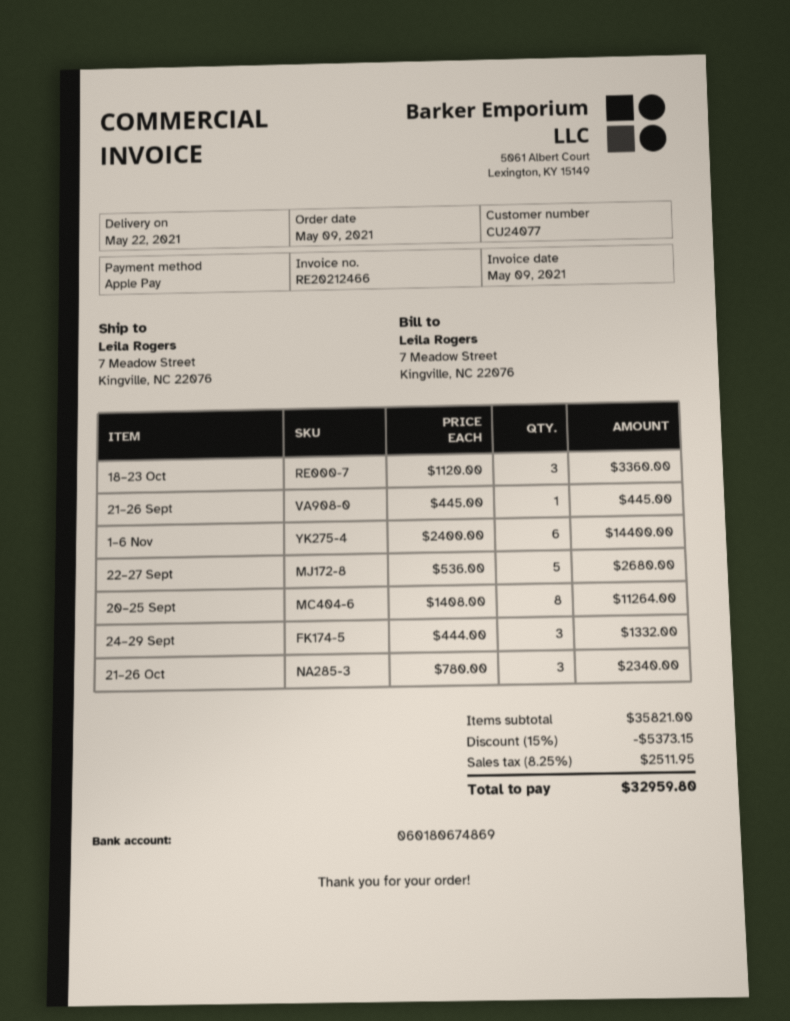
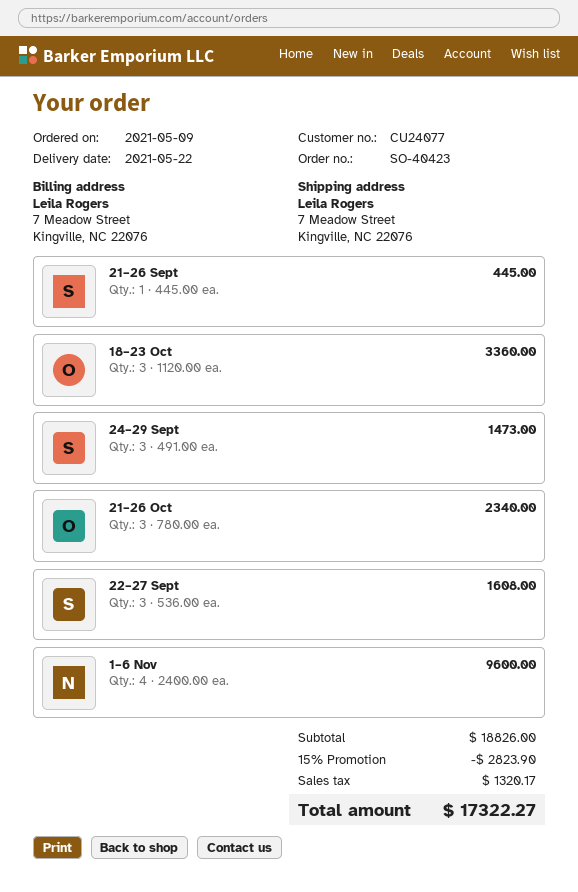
1–6 Nov: 6 x 2400.00 = 14400.00 -> 4 x 2400.00 = 9600.00
22–27 Sept: 5 x 536.00 = 2680.00 -> 3 x 536.00 = 1608.00
20–25 Sept: 8 x 1408.00 = 11264.00 -> none
24–29 Sept: 3 x 444.00 = 1332.00 -> 3 x 491.00 = 1473.00
subtotal: 35821.00 -> 18826.00
discount: 15% = 5373.15 -> 15% = 2823.90
tax: 2511.95 -> 1320.17
total: 32959.80 -> 17322.27

